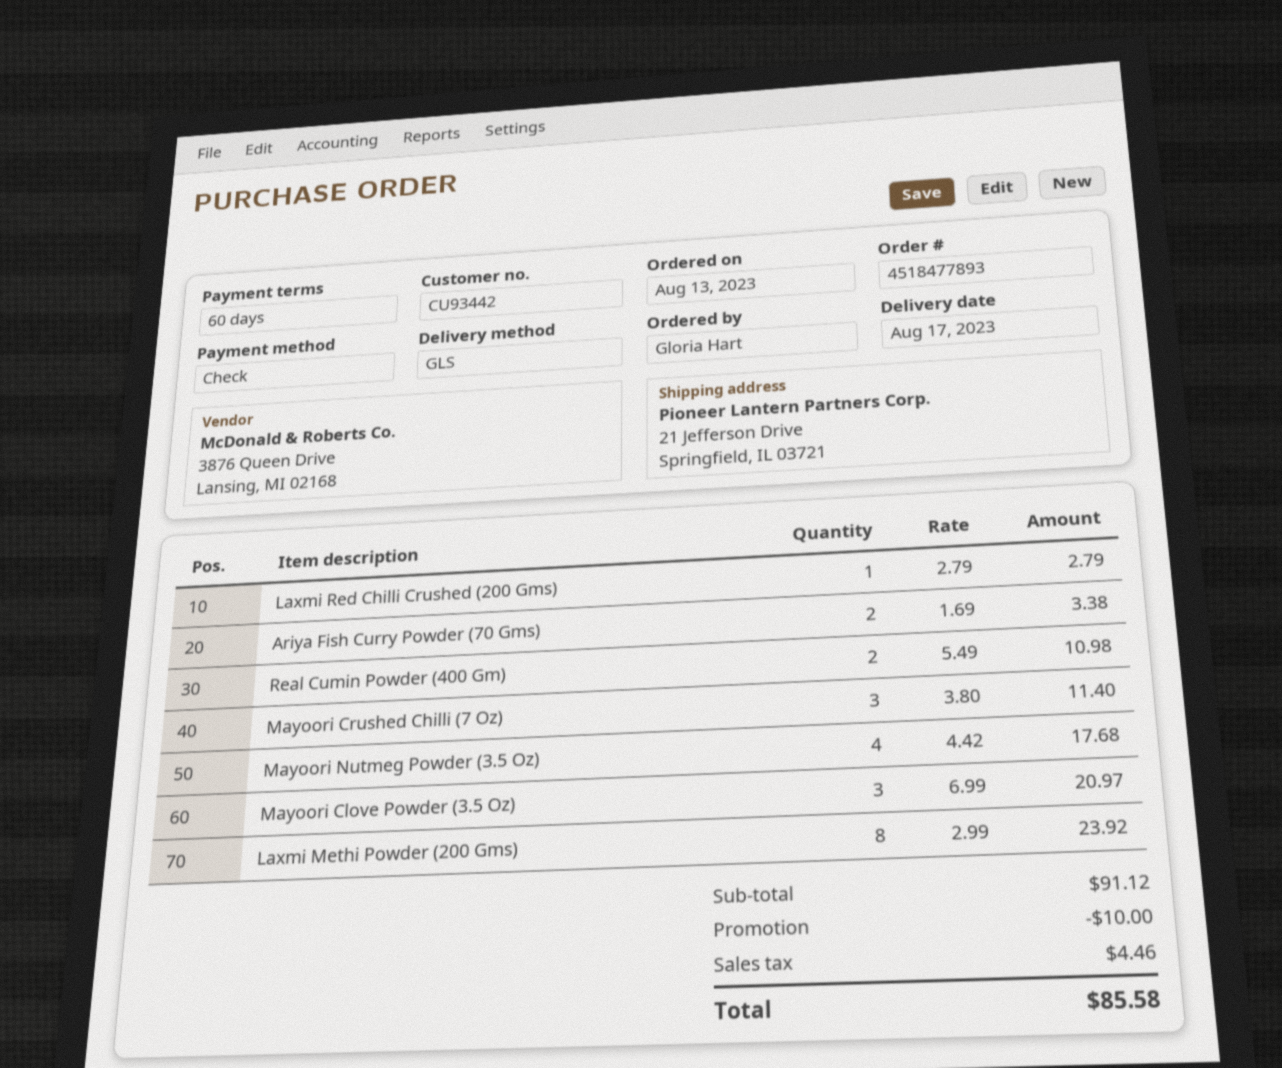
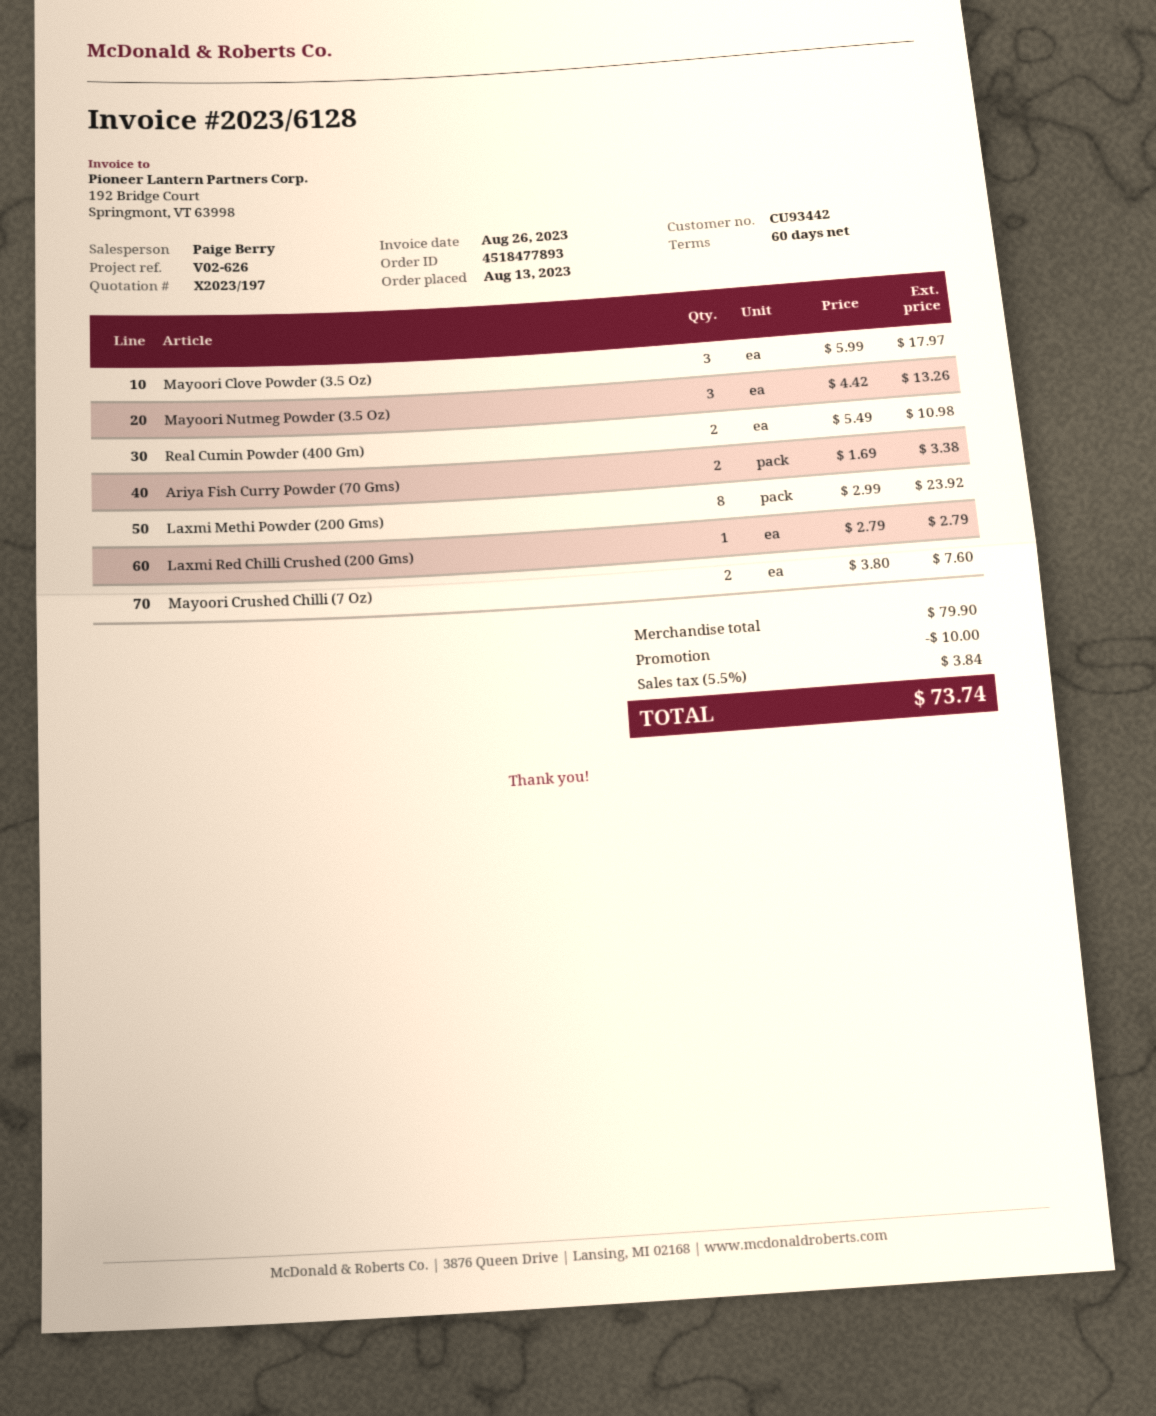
Mayoori Crushed Chilli (7 Oz): 3 x 3.80 = 11.40 -> 2 x 3.80 = 7.60
Mayoori Nutmeg Powder (3.5 Oz): 4 x 4.42 = 17.68 -> 3 x 4.42 = 13.26
Mayoori Clove Powder (3.5 Oz): 3 x 6.99 = 20.97 -> 3 x 5.99 = 17.97
subtotal: 91.12 -> 79.90
tax: 4.46 -> 3.84
total: 85.58 -> 73.74

